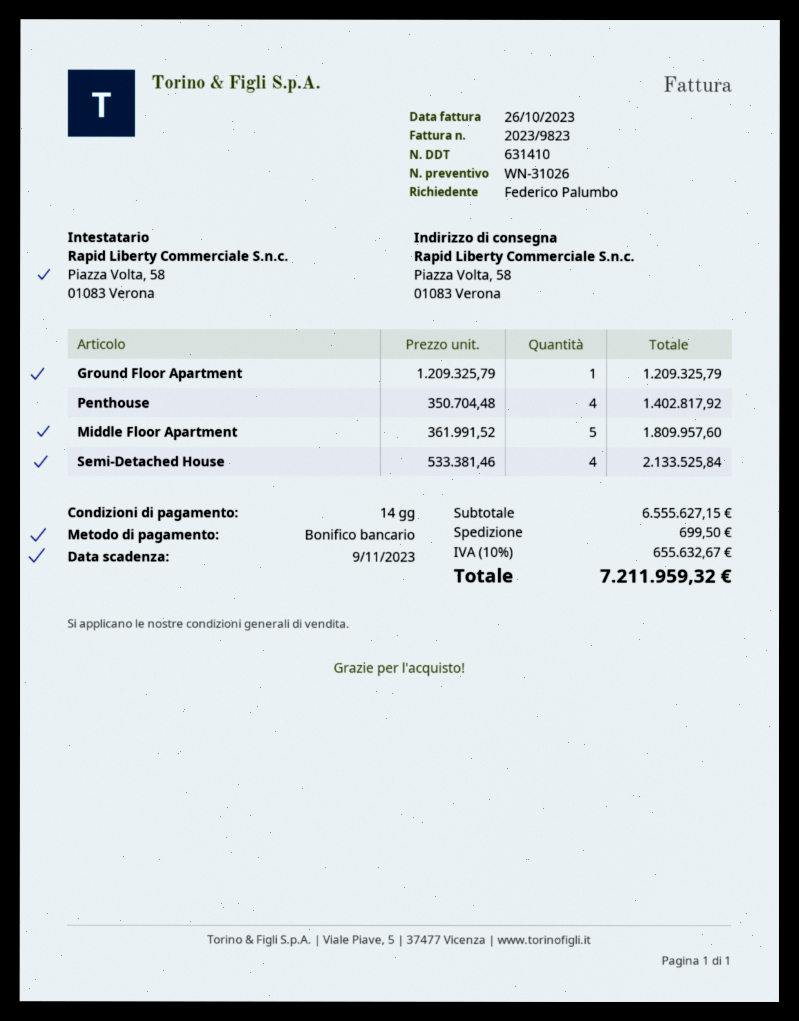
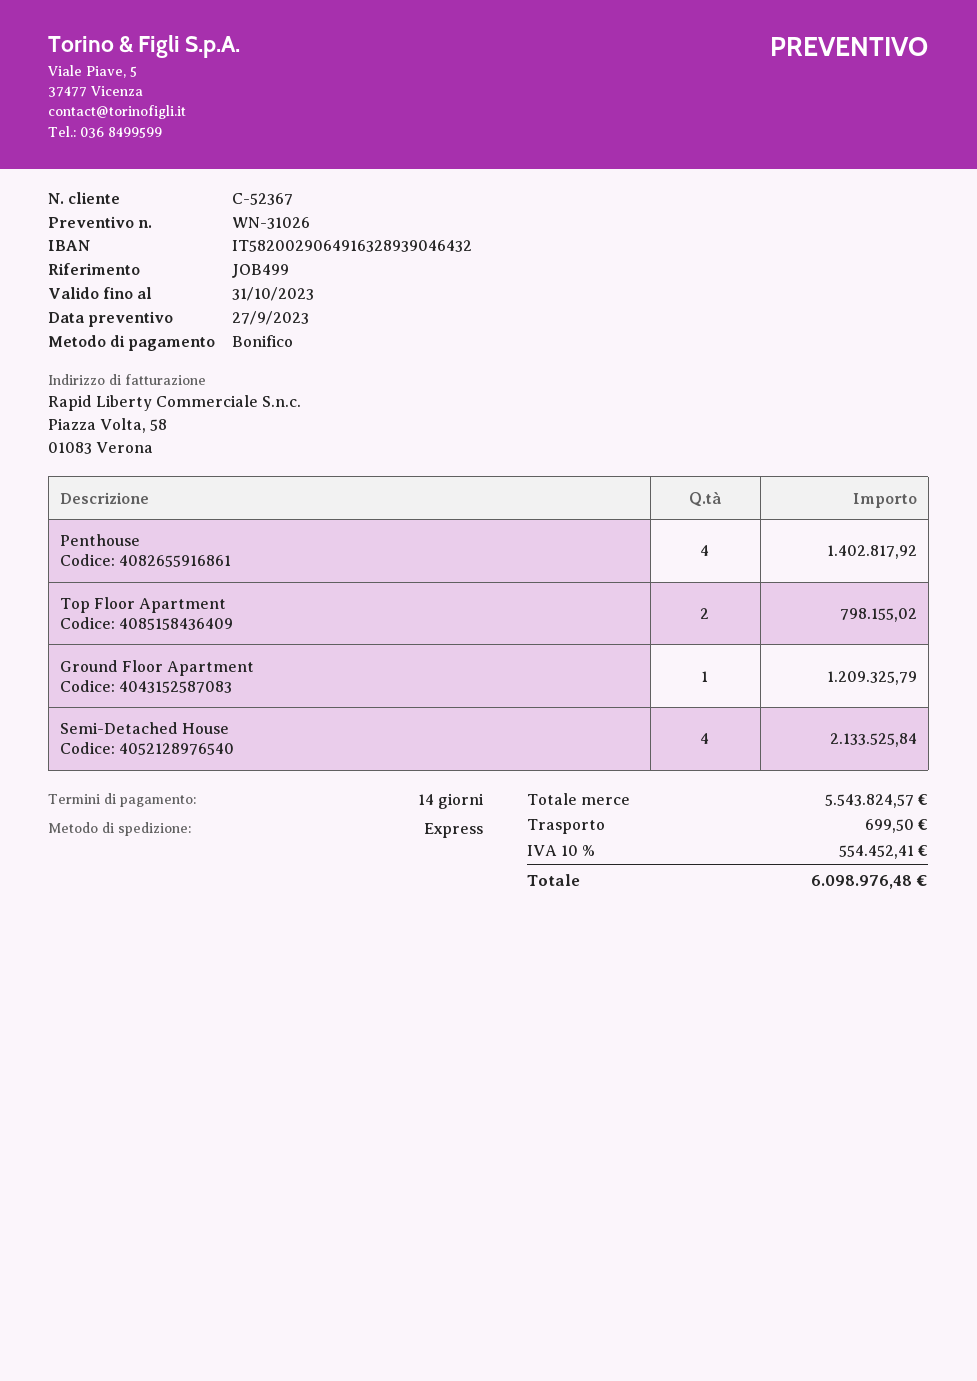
Middle Floor Apartment: 5 for 1809957.60 -> none
Top Floor Apartment: none -> 2 for 798155.02
subtotal: 6555627.15 -> 5543824.57
tax: 10% = 655632.67 -> 10% = 554452.41
total: 7211959.32 -> 6098976.48

